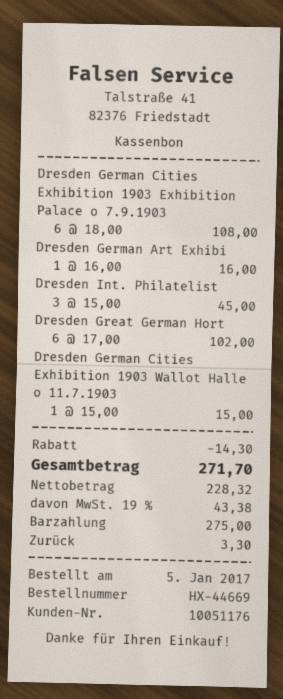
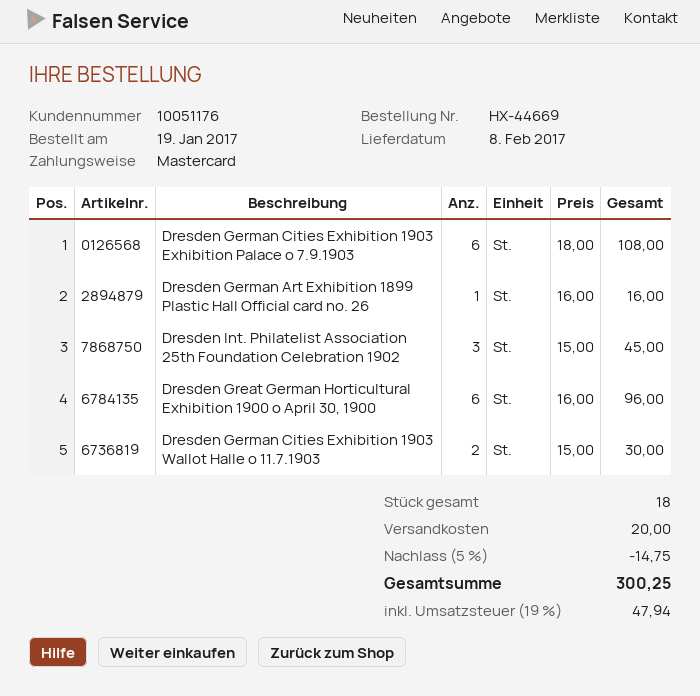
order date: 2017-01-05 -> 2017-01-19
payment method: cash -> Mastercard
Dresden Great German Hort: 6 x 17.00 = 102.00 -> 6 x 16.00 = 96.00
Dresden German Cities Exhibition 1903 Wallot Halle o 11.7.1903: 1 x 15.00 = 15.00 -> 2 x 15.00 = 30.00
discount: 14.30 -> 14.75
shipping: none -> 20.00
tax: 19% = 43.38 -> 19% = 47.94
total: 271.70 -> 300.25

